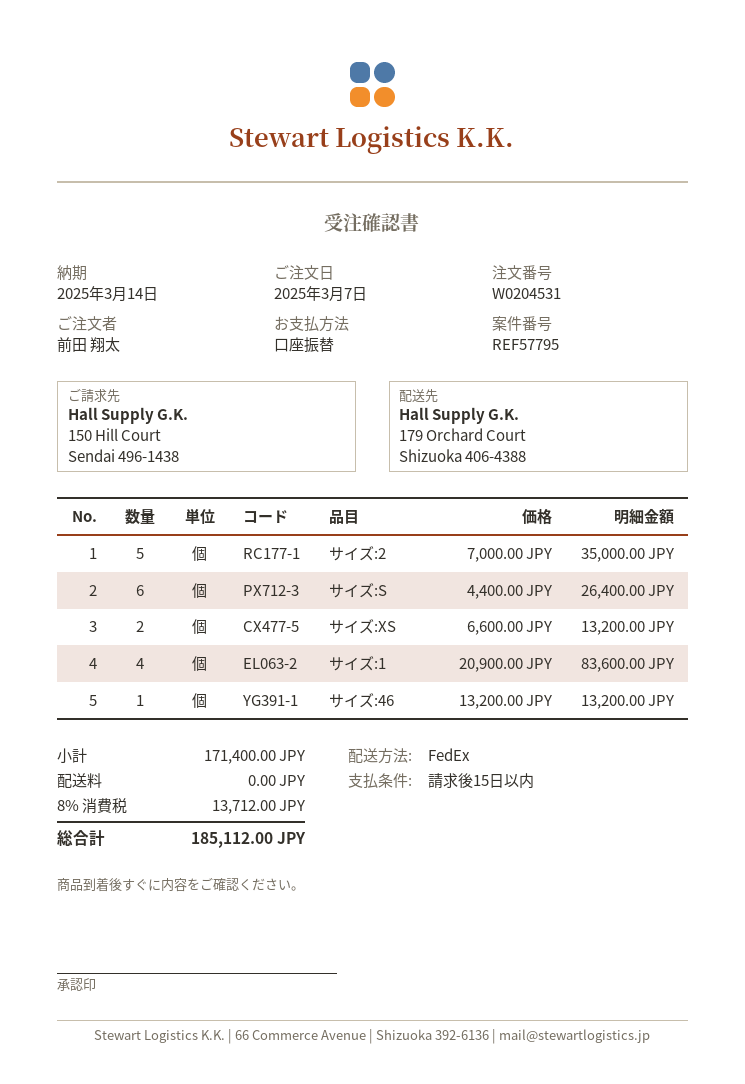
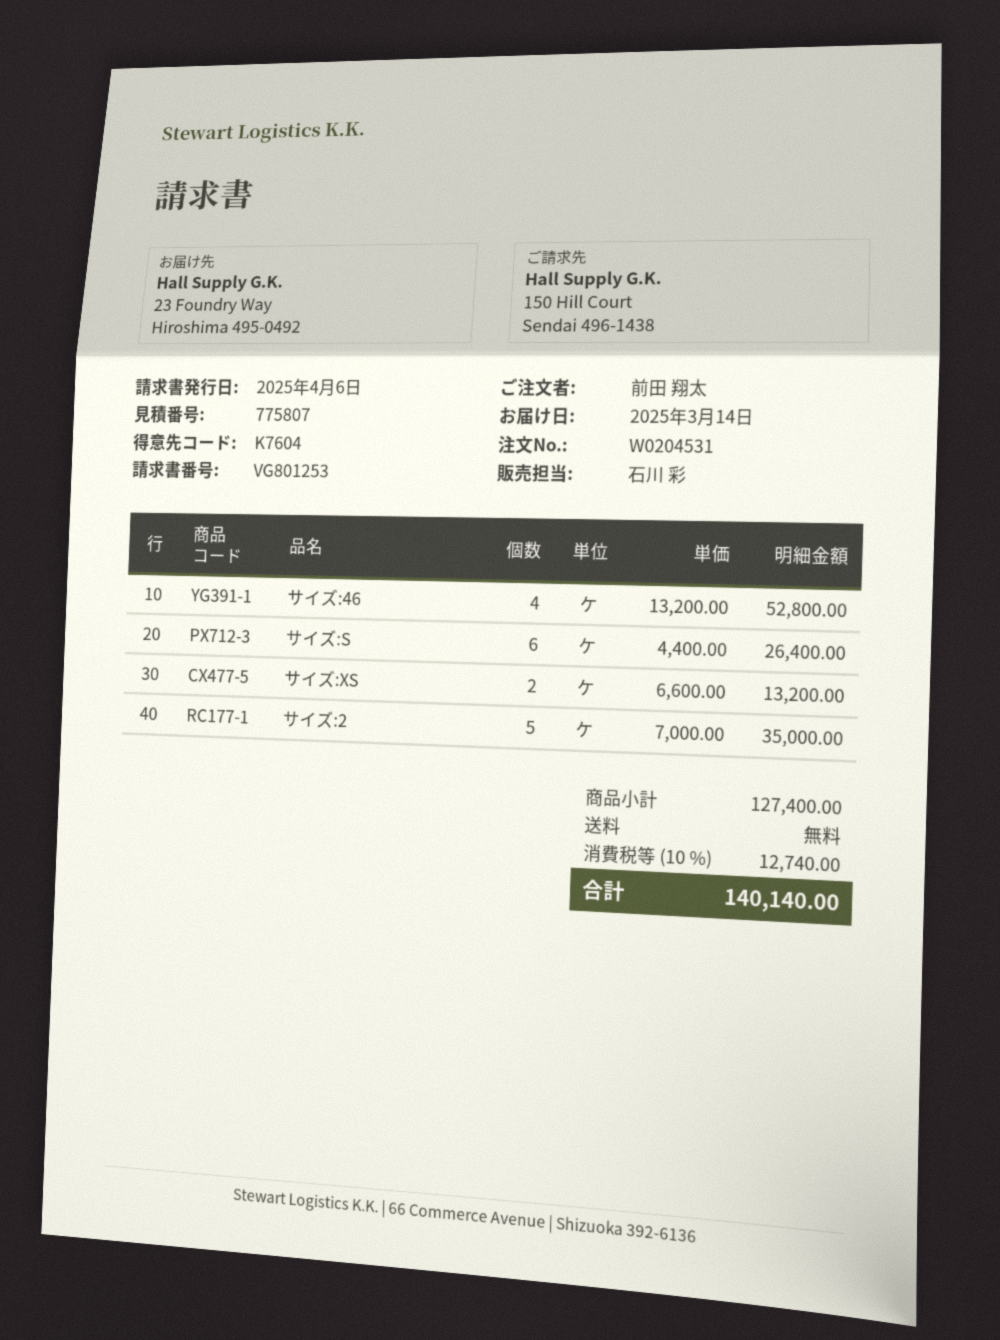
ship to: 179 Orchard Court, Shizuoka 406-4388 -> 23 Foundry Way, Hiroshima 495-0492
サイズ:1: 4 x 20900.00 = 83600.00 -> none
サイズ:46: 1 x 13200.00 = 13200.00 -> 4 x 13200.00 = 52800.00
subtotal: 171400.00 -> 127400.00
tax: 8% = 13712.00 -> 10% = 12740.00
total: 185112.00 -> 140140.00

